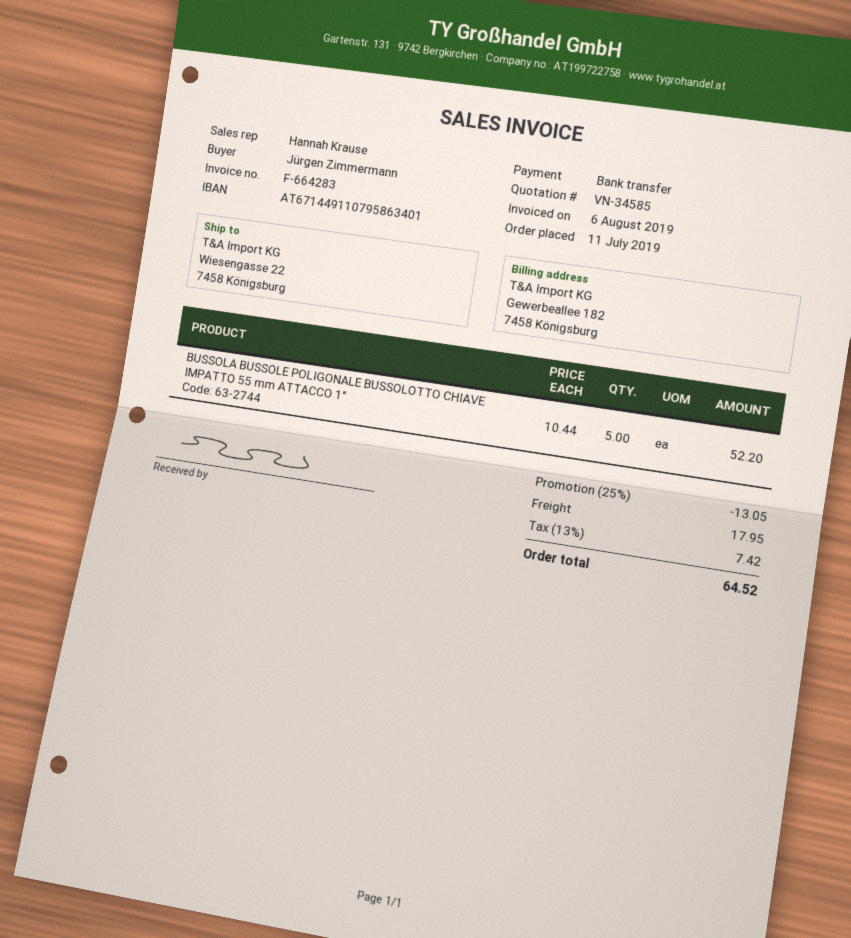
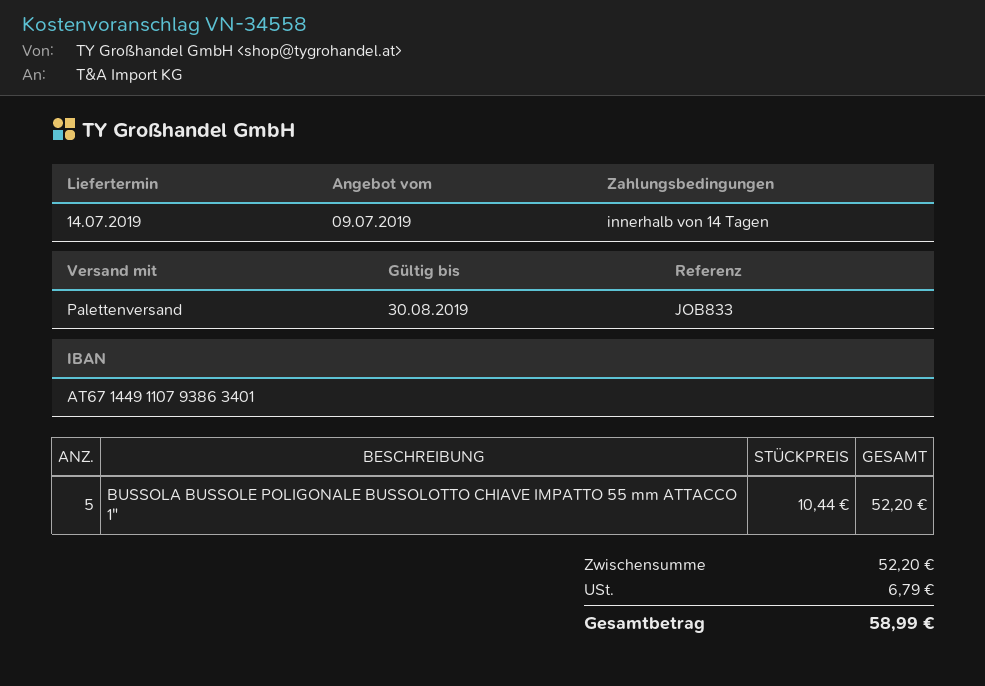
quote number: VN-34585 -> VN-34558
bank account: AT671449110795863401 -> AT671449110793863401
discount: 25% = 13.05 -> none
shipping: 17.95 -> none
tax: 7.42 -> 6.79
total: 64.52 -> 58.99

